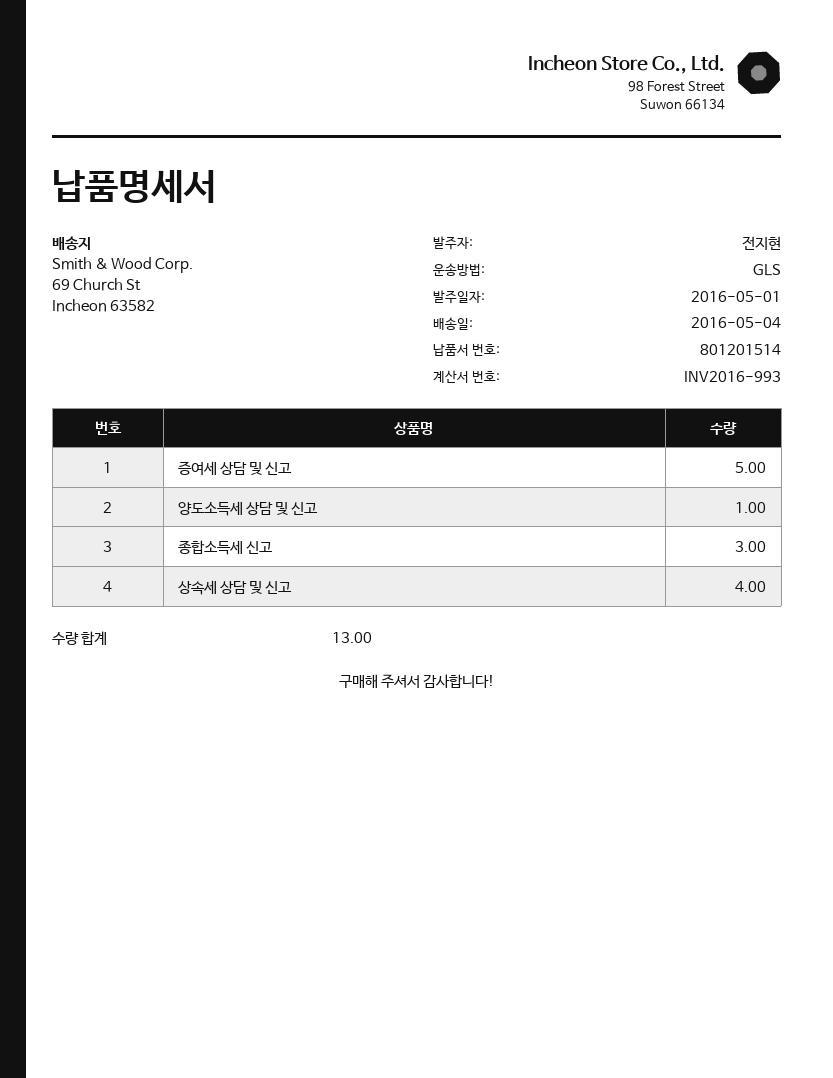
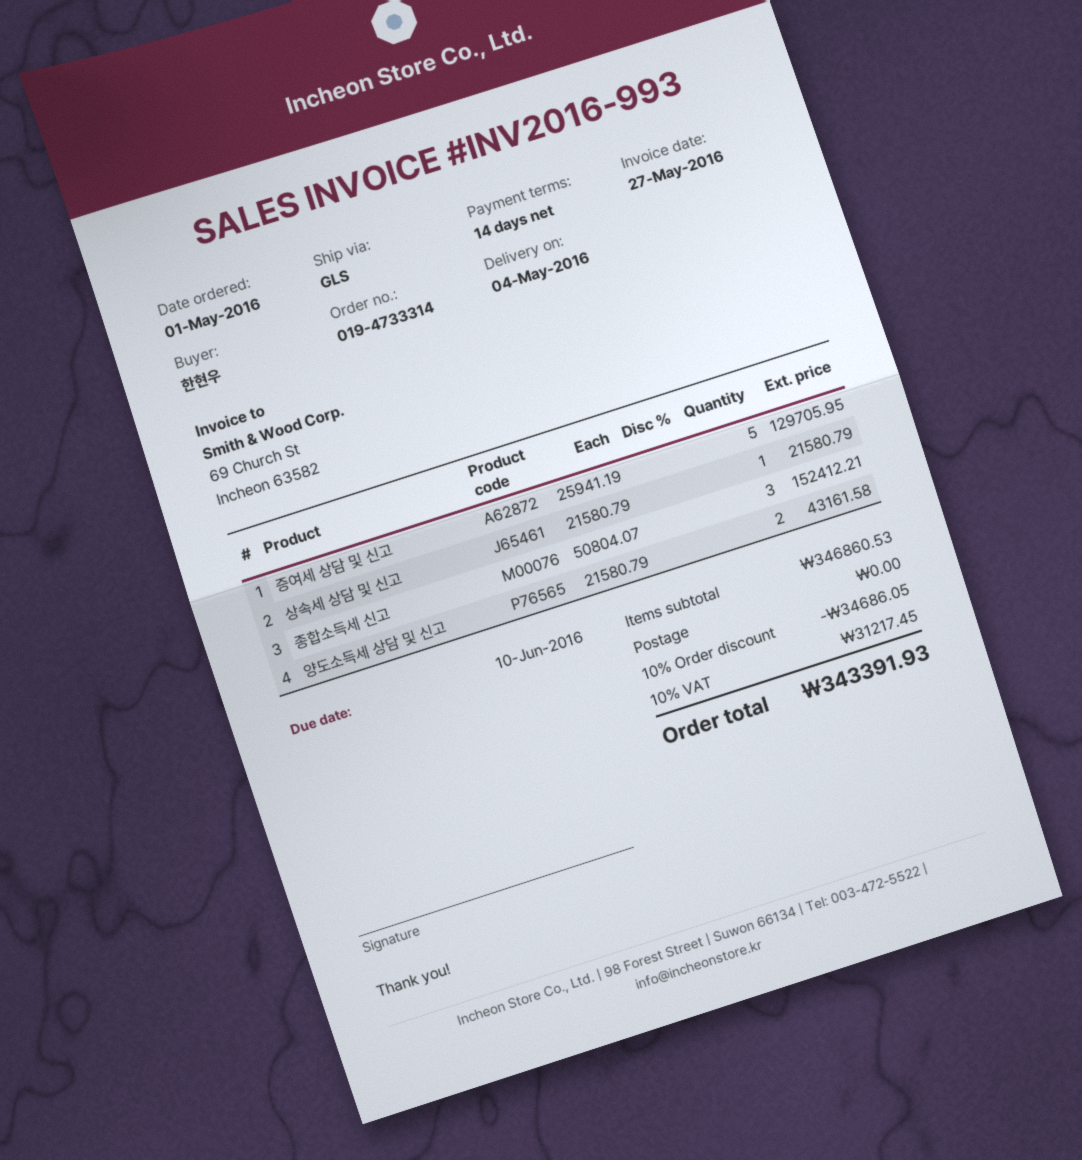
ordered by: 전지현 -> 한현우
양도소득세 상담 및 신고: 1 -> 2
상속세 상담 및 신고: 4 -> 1

